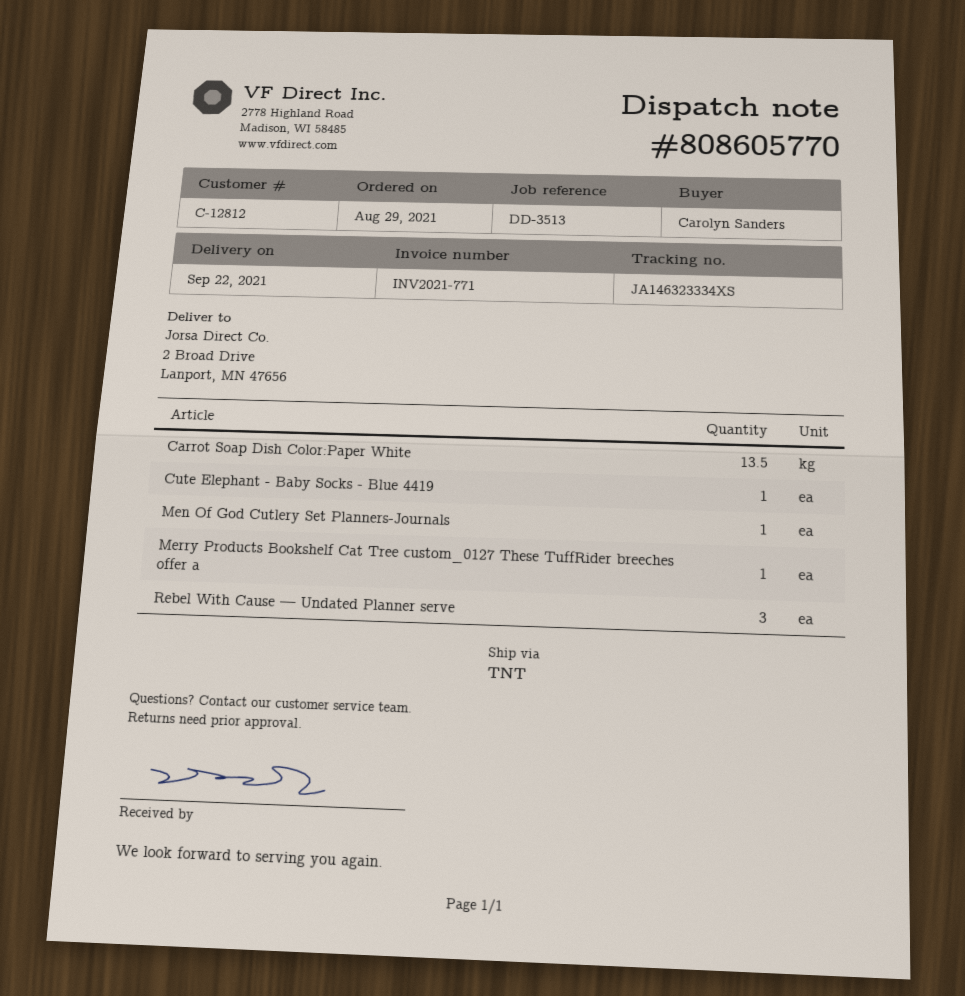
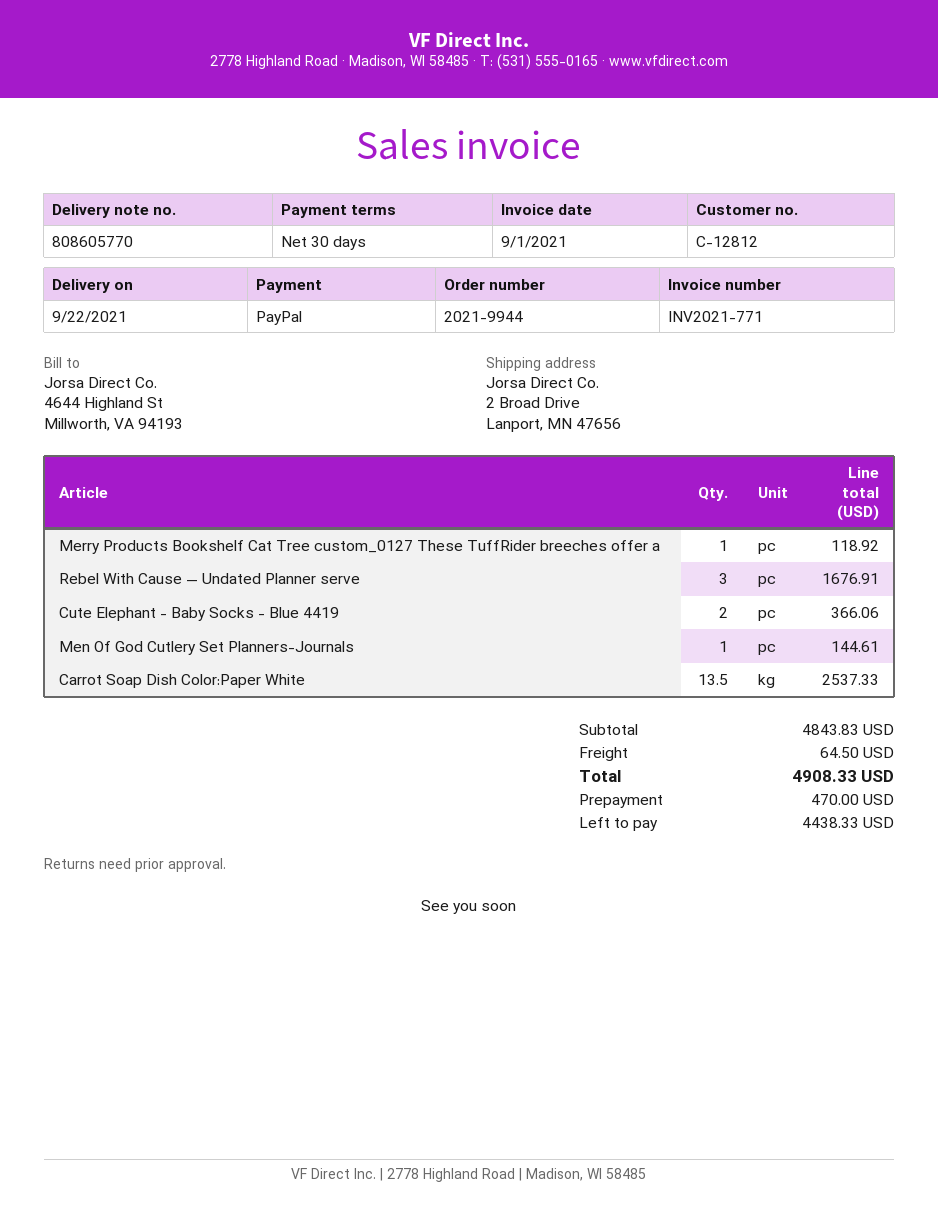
Cute Elephant - Baby Socks - Blue 4419: 1 -> 2

